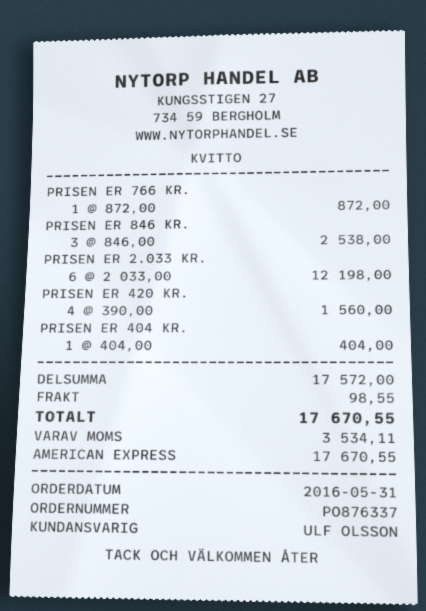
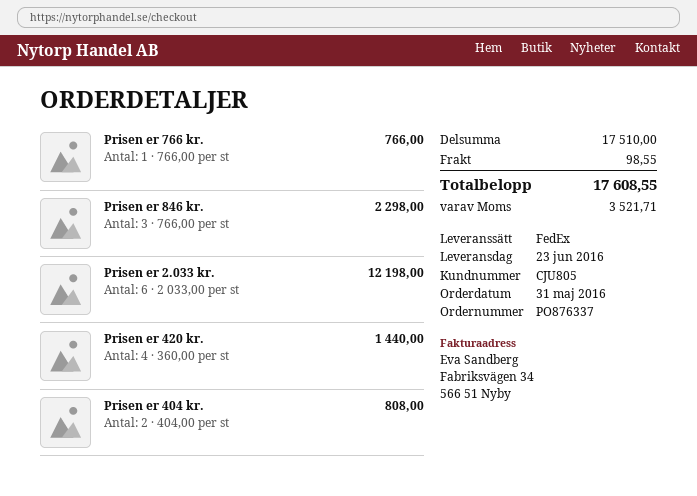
PRISEN ER 766 KR.: 1 x 872.00 = 872.00 -> 1 x 766.00 = 766.00
PRISEN ER 846 KR.: 3 x 846.00 = 2538.00 -> 3 x 766.00 = 2298.00
PRISEN ER 420 KR.: 4 x 390.00 = 1560.00 -> 4 x 360.00 = 1440.00
PRISEN ER 404 KR.: 1 x 404.00 = 404.00 -> 2 x 404.00 = 808.00
subtotal: 17572.00 -> 17510.00
tax: 3534.11 -> 3521.71
total: 17670.55 -> 17608.55

